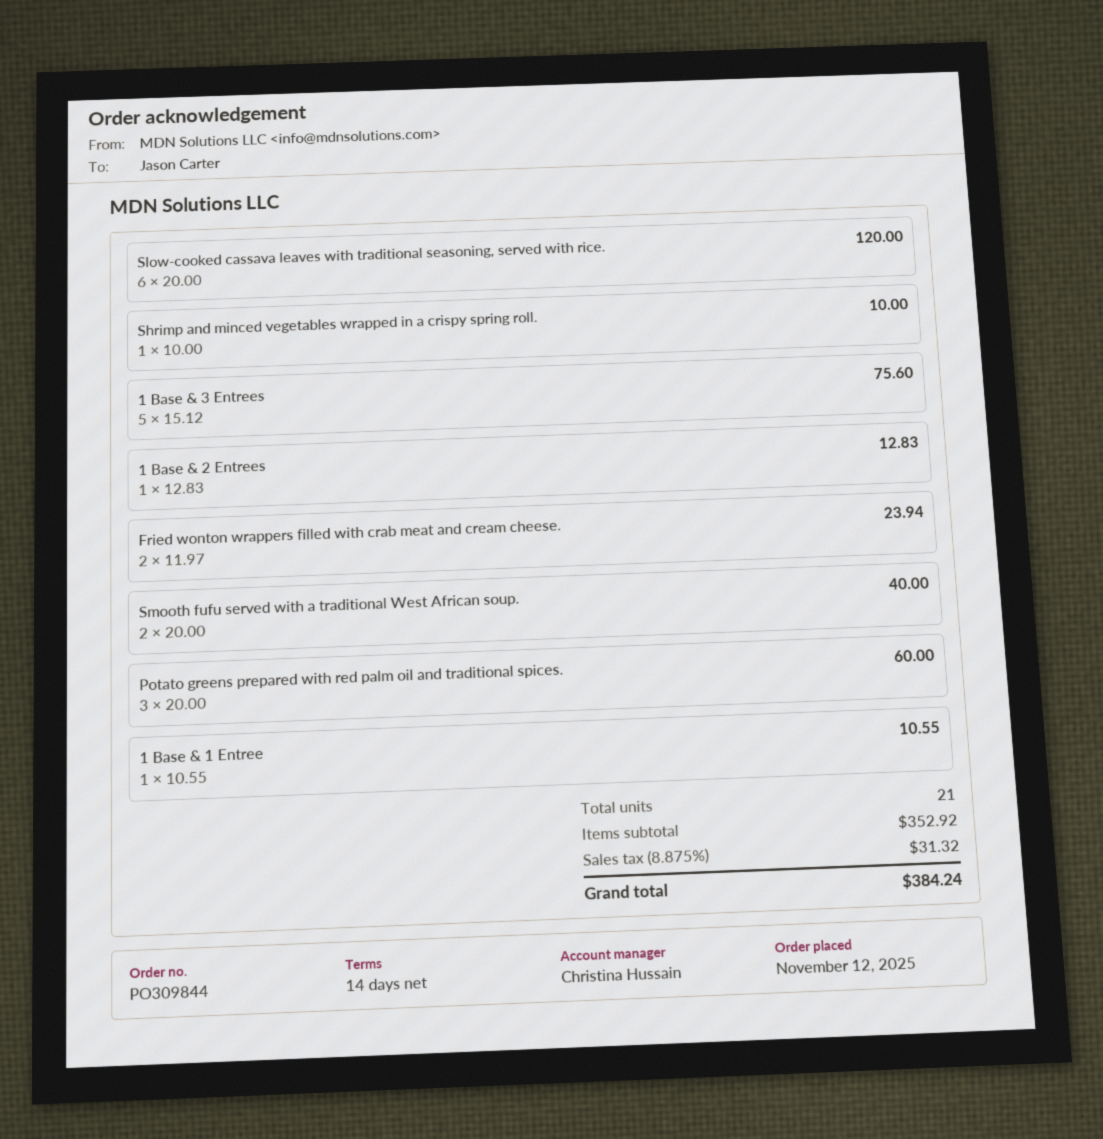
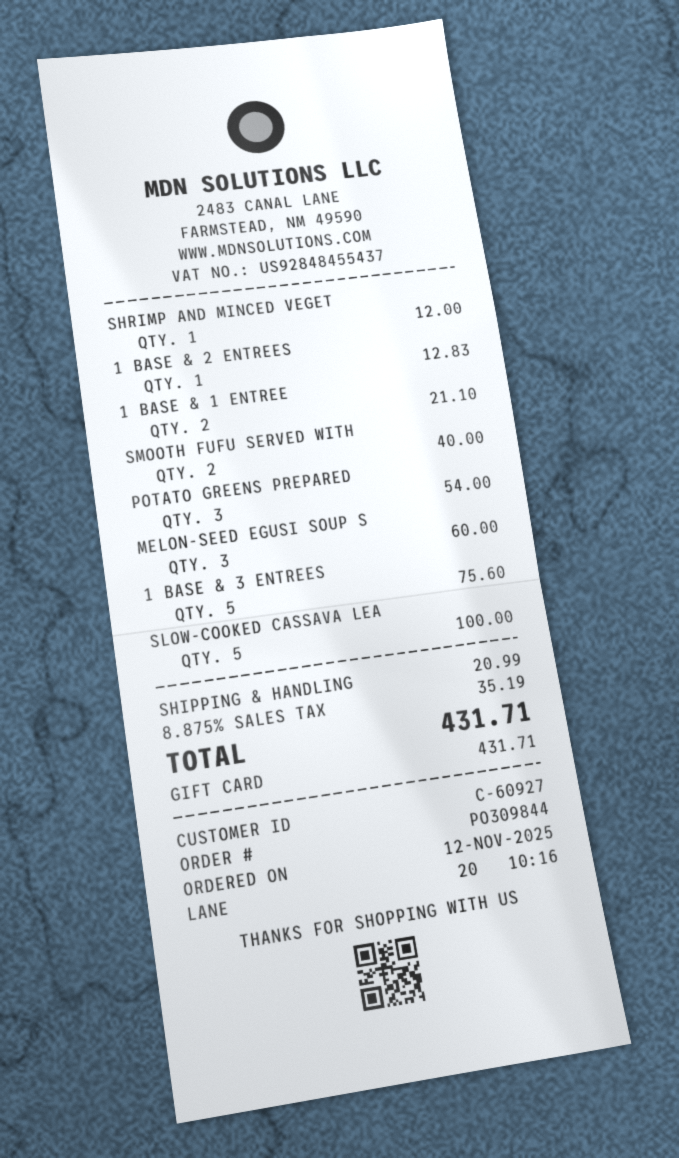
Slow-cooked cassava leaves with traditional seasoning, served with rice.: 6 for 120.00 -> 5 for 100.00
Shrimp and minced vegetables wrapped in a crispy spring roll.: 1 for 10.00 -> 1 for 12.00
Fried wonton wrappers filled with crab meat and cream cheese.: 2 for 23.94 -> none
Potato greens prepared with red palm oil and traditional spices.: 3 for 60.00 -> 3 for 54.00
1 Base & 1 Entree: 1 for 10.55 -> 2 for 21.10
MELON-SEED EGUSI SOUP S: none -> 3 for 60.00
shipping: none -> 20.99
tax: 8.875% = 31.32 -> 8.875% = 35.19
total: 384.24 -> 431.71

